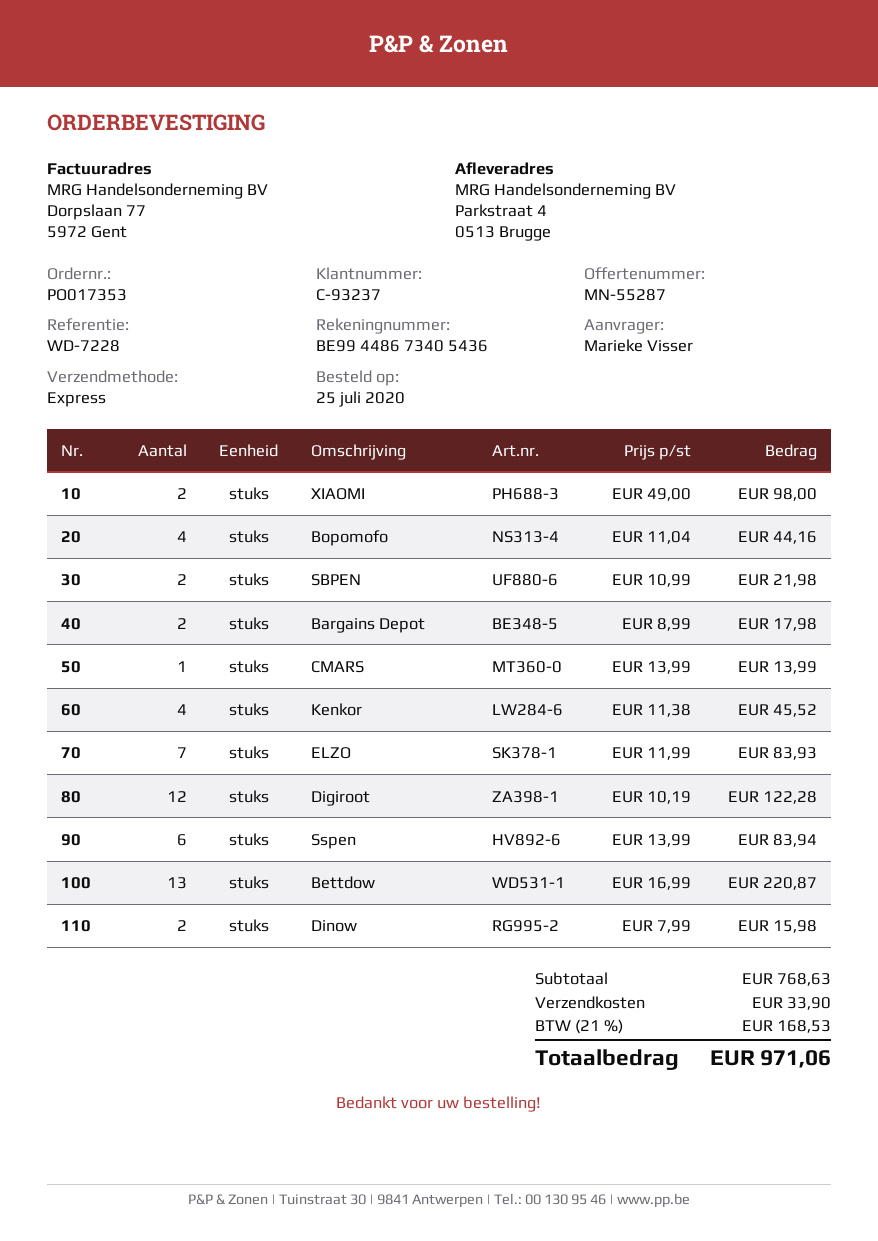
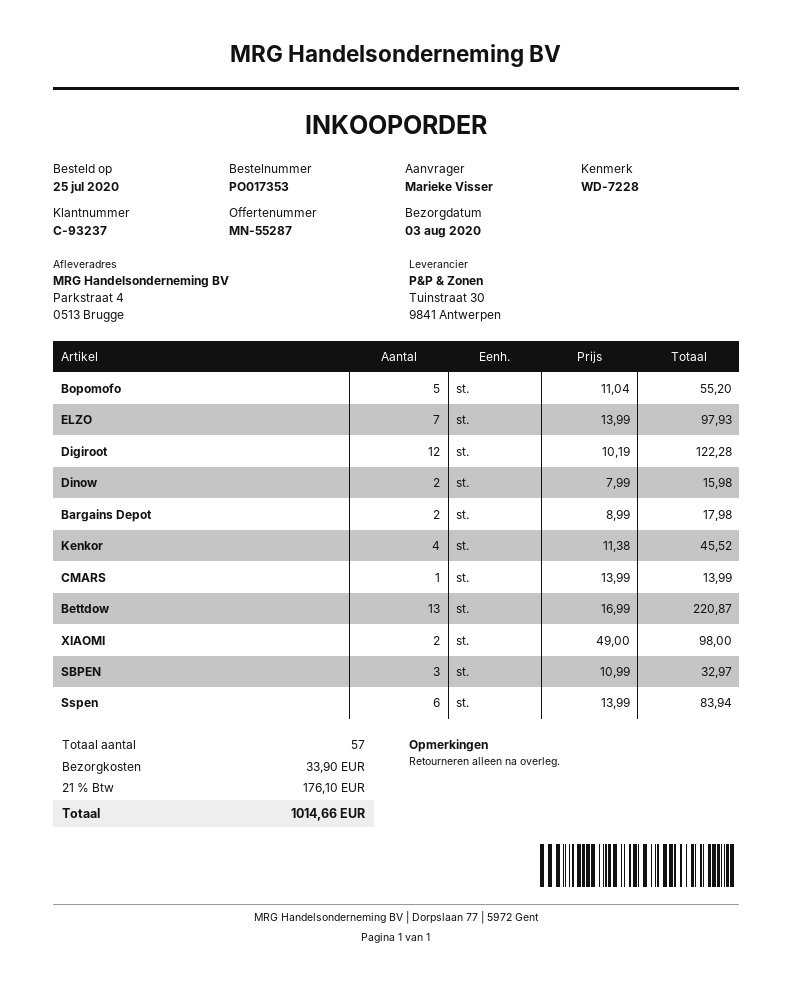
Bopomofo: 4 x 11.04 = 44.16 -> 5 x 11.04 = 55.20
SBPEN: 2 x 10.99 = 21.98 -> 3 x 10.99 = 32.97
ELZO: 7 x 11.99 = 83.93 -> 7 x 13.99 = 97.93
tax: 21% = 168.53 -> 21% = 176.10
total: 971.06 -> 1014.66

